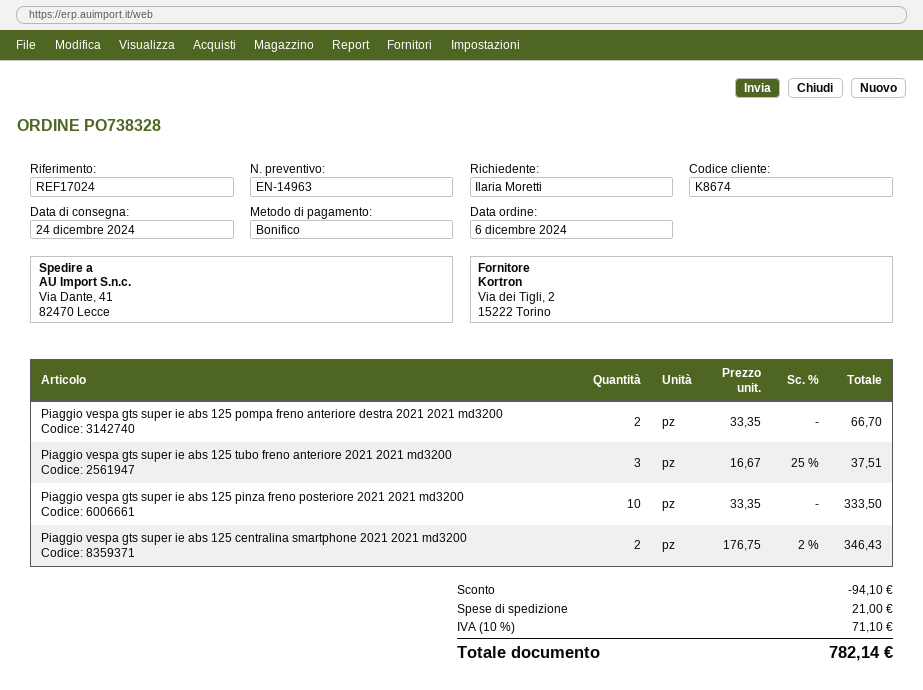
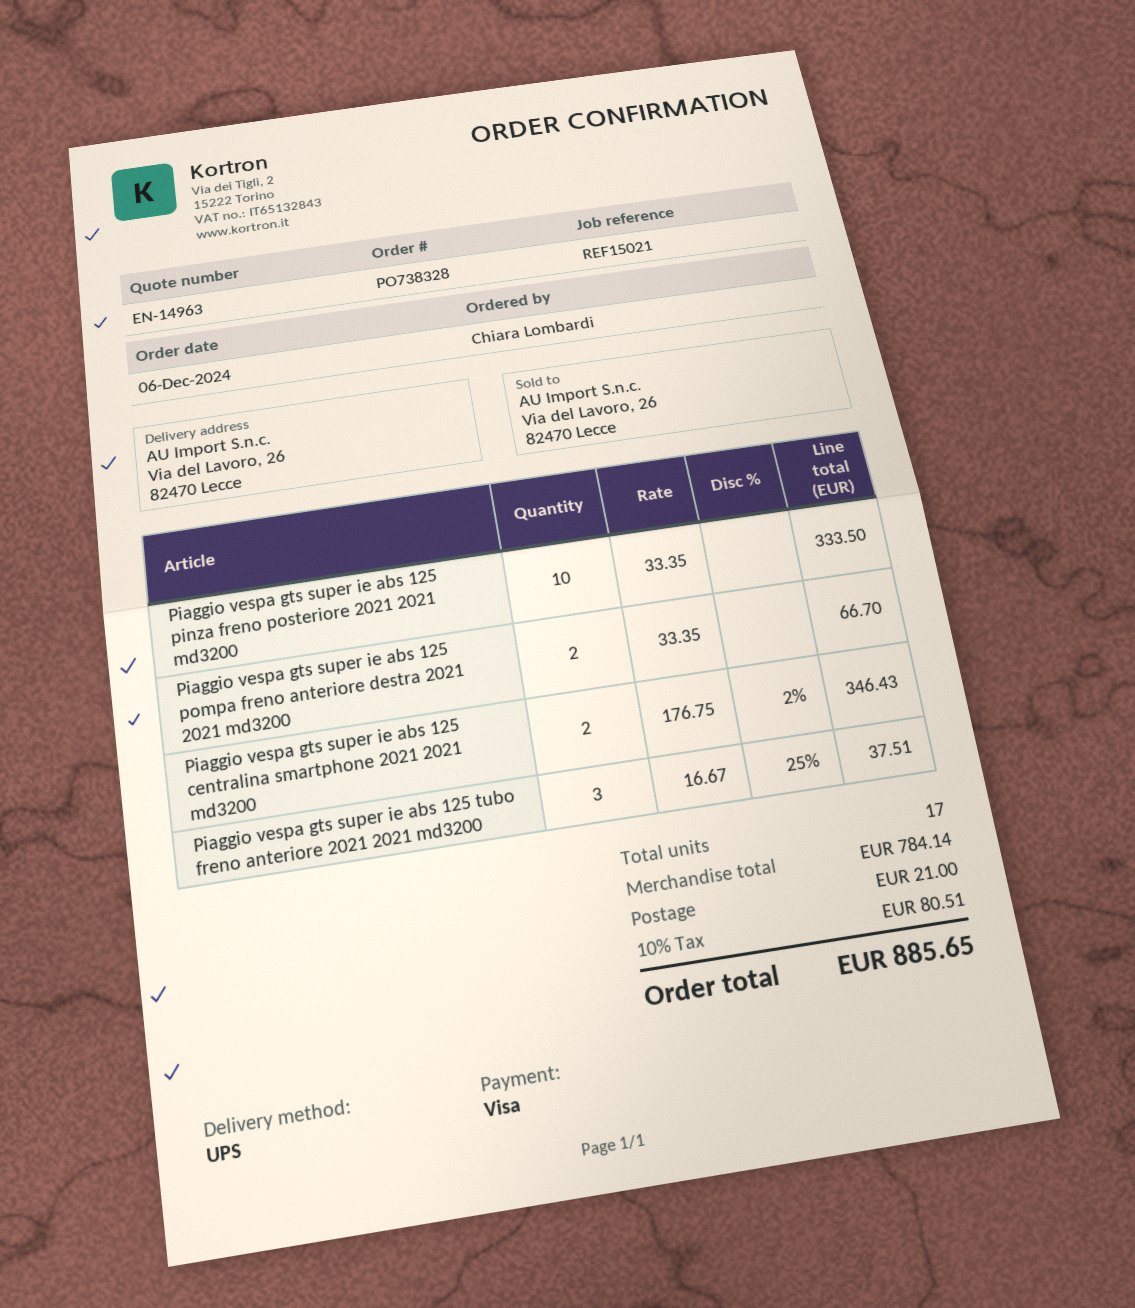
reference: REF17024 -> REF15021
ordered by: Ilaria Moretti -> Chiara Lombardi
payment method: bank transfer -> Visa
ship to: Via Dante, 41, 82470 Lecce -> Via del Lavoro, 26, 82470 Lecce
discount: 94.10 -> none
tax: 10% = 71.10 -> 10% = 80.51
total: 782.14 -> 885.65

